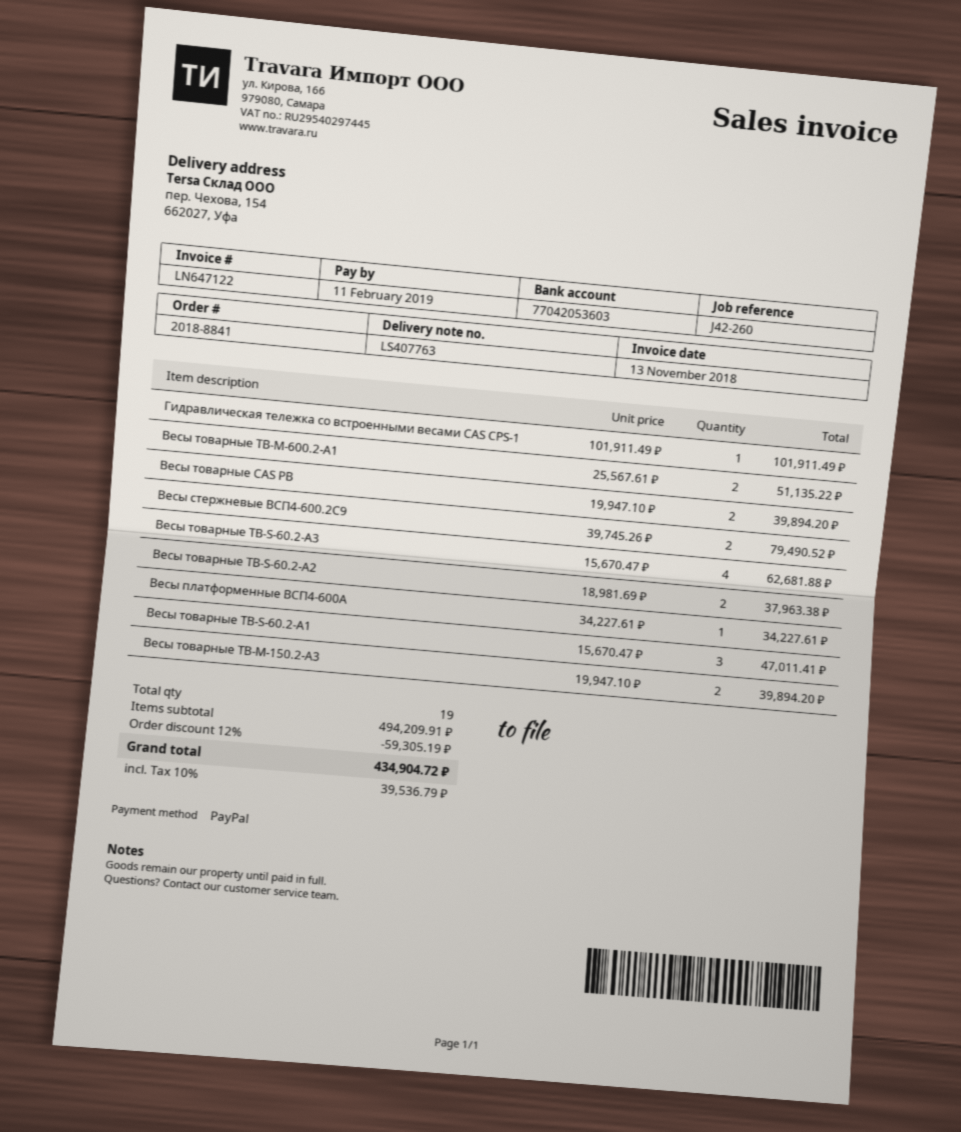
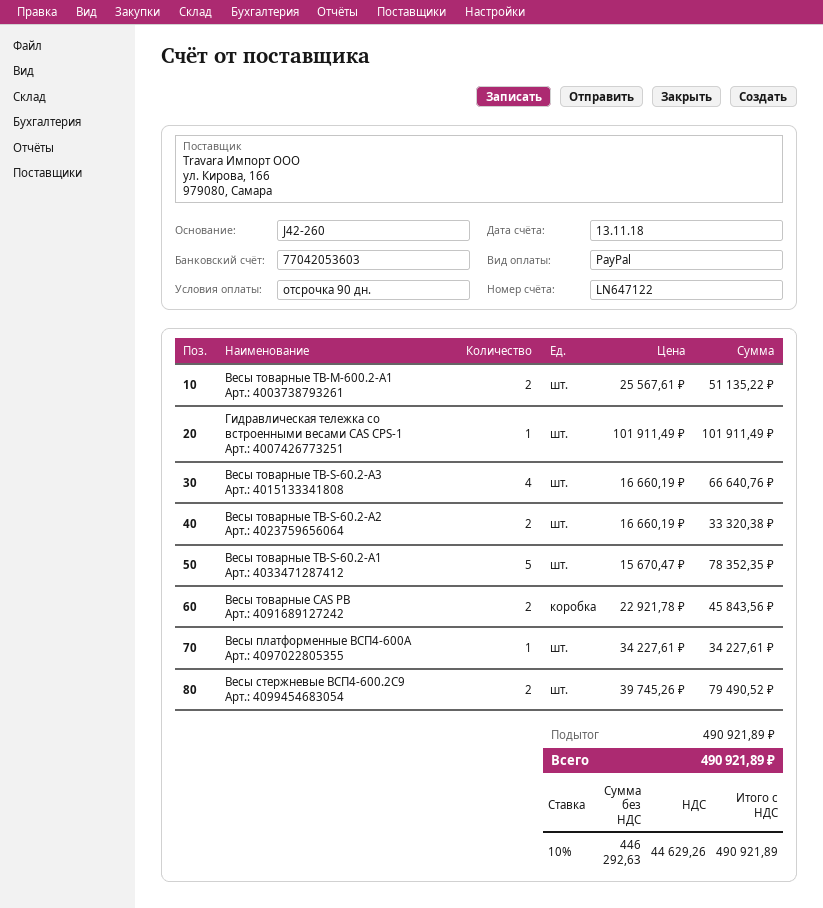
Весы товарные CAS PB: 2 x 19947.10 = 39894.20 -> 2 x 22921.78 = 45843.56
Весы товарные ТВ-S-60.2-А3: 4 x 15670.47 = 62681.88 -> 4 x 16660.19 = 66640.76
Весы товарные ТВ-S-60.2-А2: 2 x 18981.69 = 37963.38 -> 2 x 16660.19 = 33320.38
Весы товарные ТВ-S-60.2-А1: 3 x 15670.47 = 47011.41 -> 5 x 15670.47 = 78352.35
Весы товарные TB-M-150.2-А3: 2 x 19947.10 = 39894.20 -> none
subtotal: 494209.91 -> 490921.89
discount: 12% = 59305.19 -> none
tax: 10% = 39536.79 -> 10% = 44629.26
total: 434904.72 -> 490921.89

